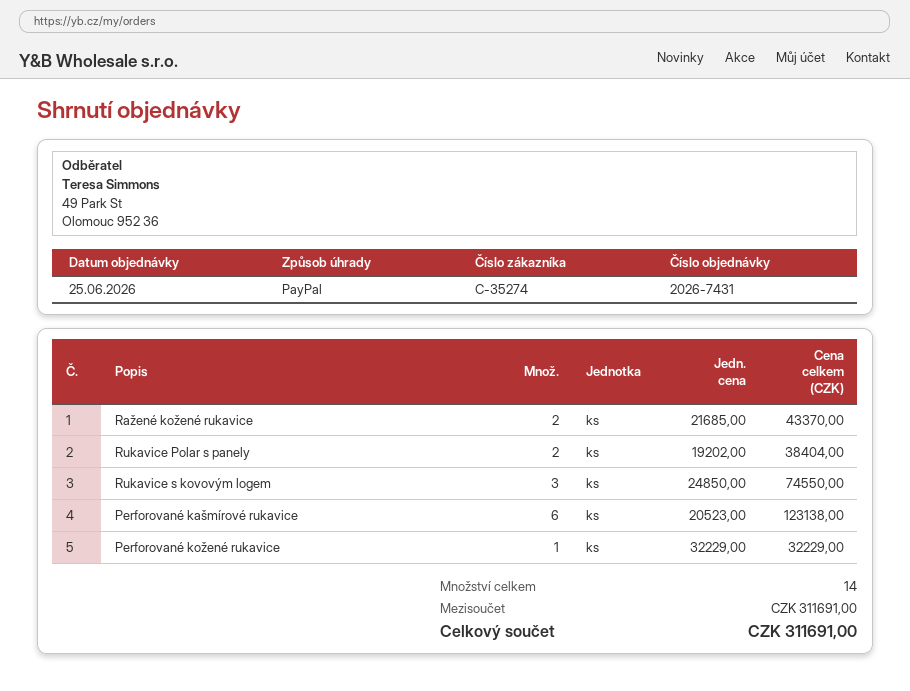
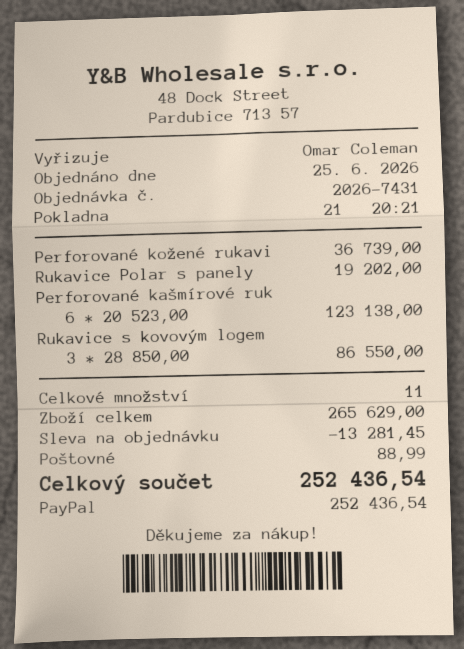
Ražené kožené rukavice: 2 x 21685.00 = 43370.00 -> none
Rukavice Polar s panely: 2 x 19202.00 = 38404.00 -> 1 x 19202.00 = 19202.00
Rukavice s kovovým logem: 3 x 24850.00 = 74550.00 -> 3 x 28850.00 = 86550.00
Perforované kožené rukavice: 1 x 32229.00 = 32229.00 -> 1 x 36739.00 = 36739.00
total quantity: 14 -> 11
subtotal: 311691.00 -> 265629.00
discount: none -> 13281.45
shipping: none -> 88.99
total: 311691.00 -> 252436.54

